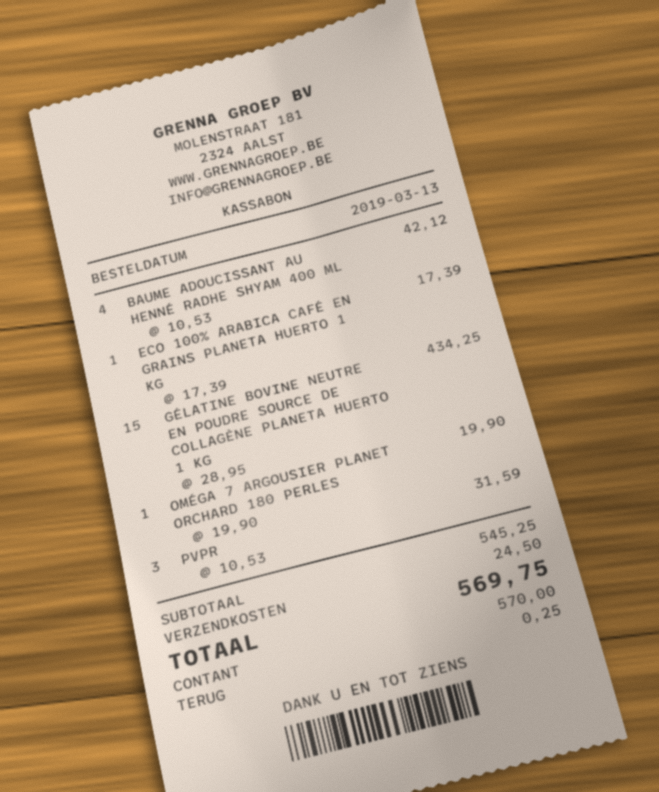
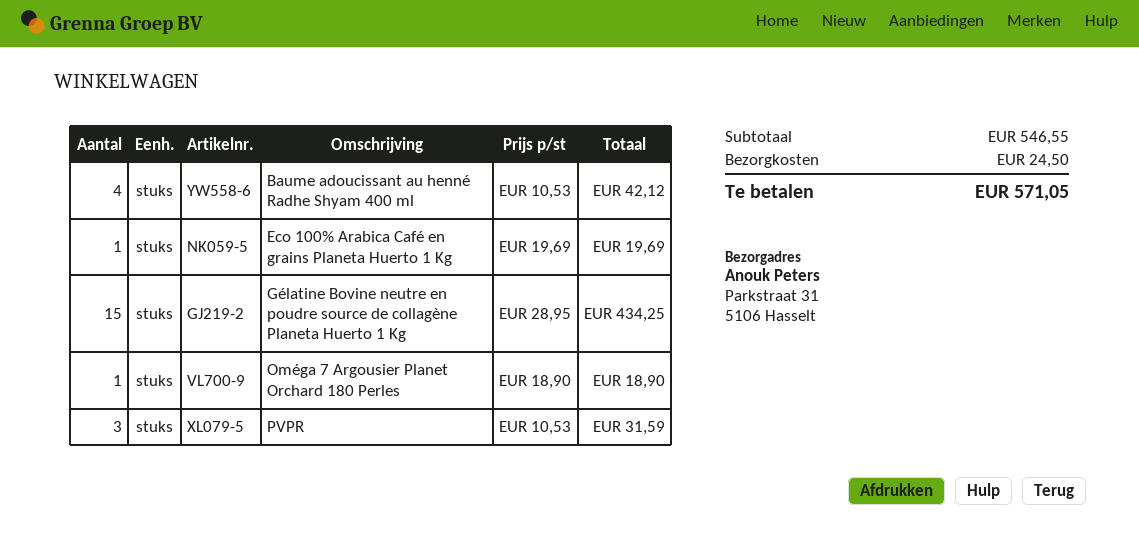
ECO 100% ARABICA CAFÉ EN GRAINS PLANETA HUERTO 1 KG: 1 x 17.39 = 17.39 -> 1 x 19.69 = 19.69
OMÉGA 7 ARGOUSIER PLANET ORCHARD 180 PERLES: 1 x 19.90 = 19.90 -> 1 x 18.90 = 18.90
subtotal: 545.25 -> 546.55
total: 569.75 -> 571.05

